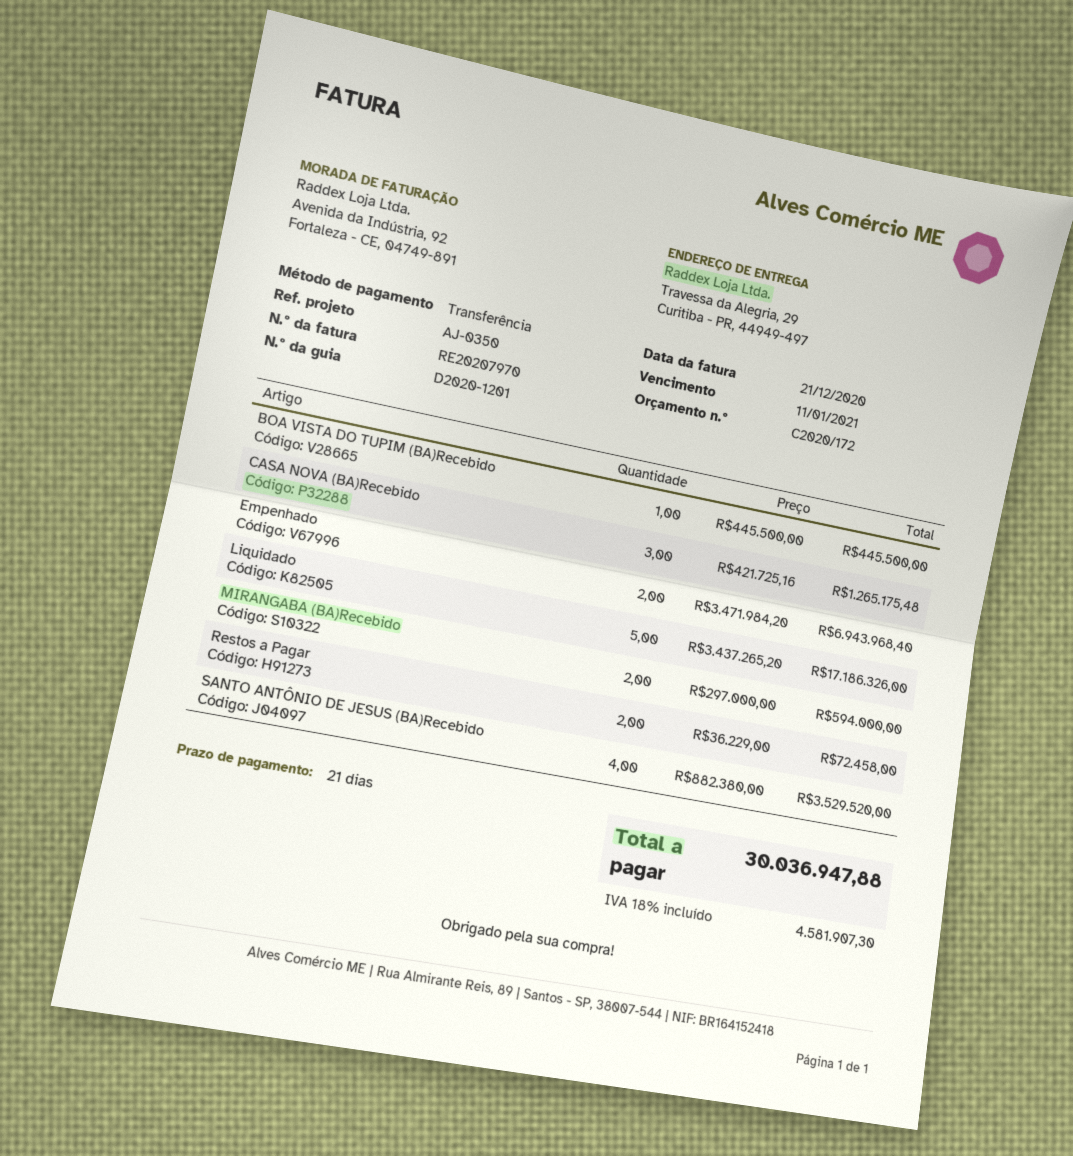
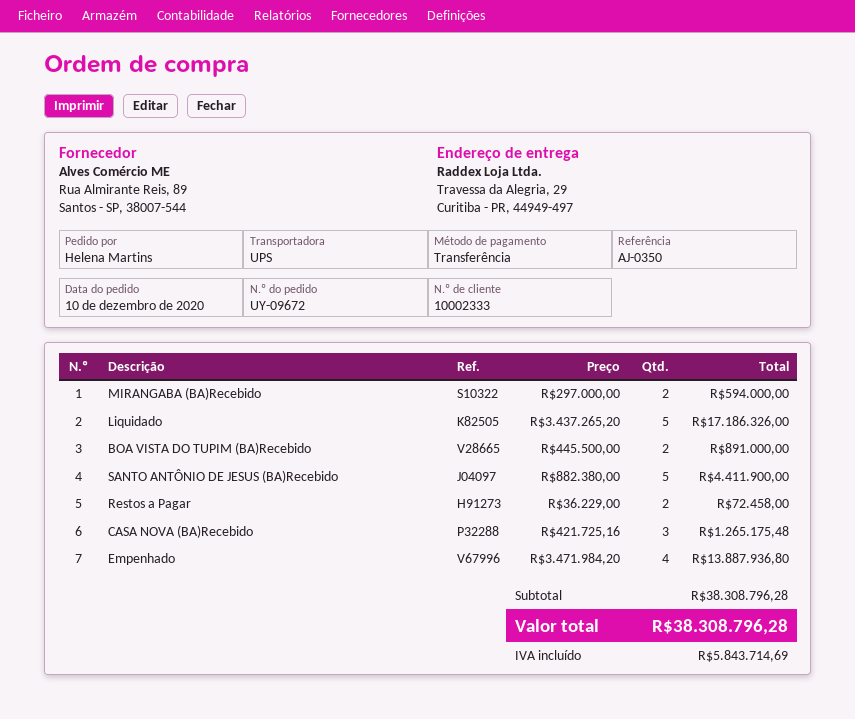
BOA VISTA DO TUPIM (BA)Recebido: 1 x 445500.00 = 445500.00 -> 2 x 445500.00 = 891000.00
Empenhado: 2 x 3471984.20 = 6943968.40 -> 4 x 3471984.20 = 13887936.80
SANTO ANTÔNIO DE JESUS (BA)Recebido: 4 x 882380.00 = 3529520.00 -> 5 x 882380.00 = 4411900.00
tax: 4581907.30 -> 5843714.69
total: 30036947.88 -> 38308796.28

